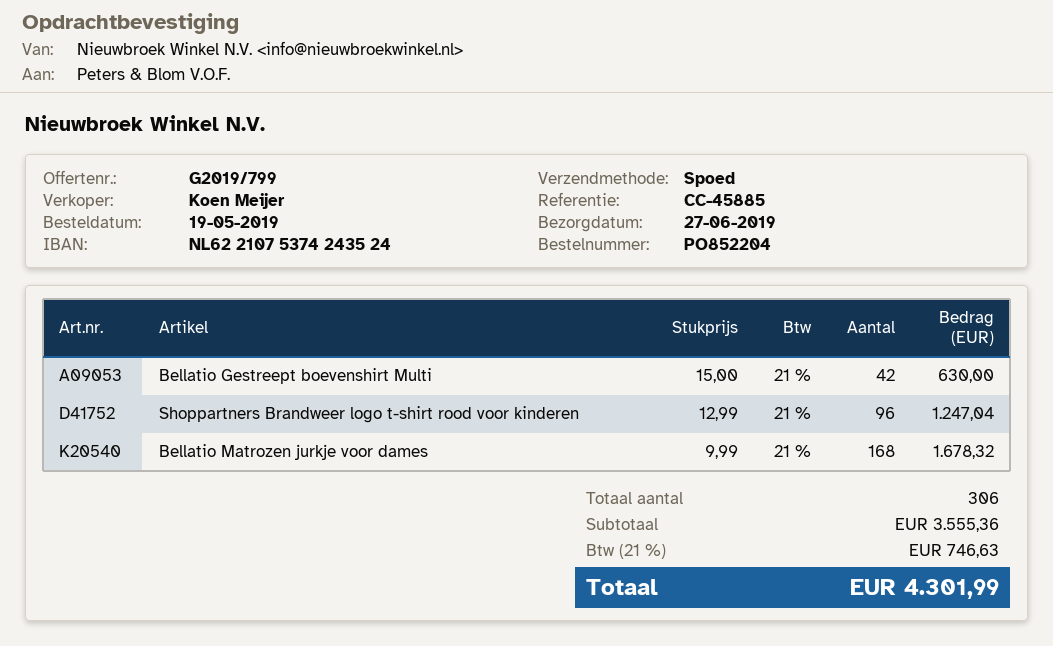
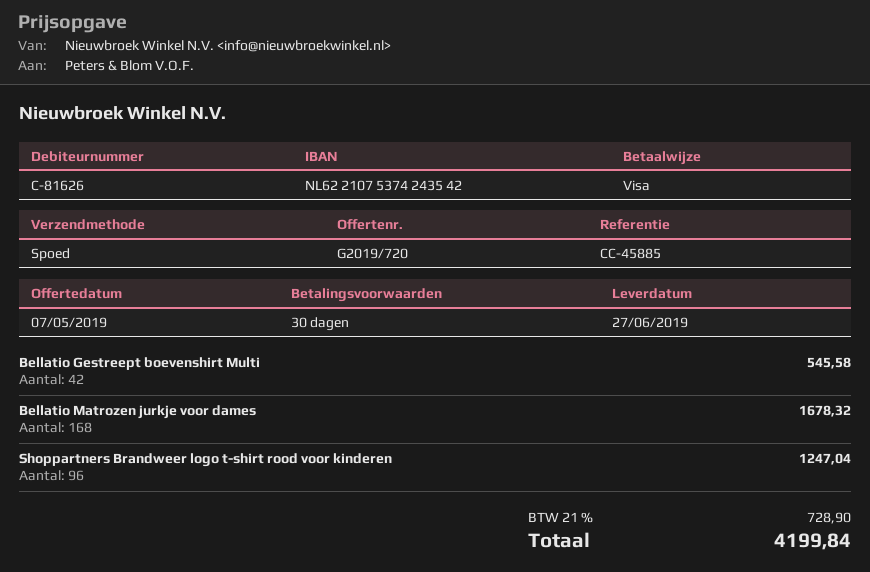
quote number: G2019/799 -> G2019/720
bank account: NL6221075374243524 -> NL6221075374243542
Bellatio Gestreept boevenshirt Multi: 42 for 630.00 -> 42 for 545.58
tax: 21% = 746.63 -> 21% = 728.90
total: 4301.99 -> 4199.84

